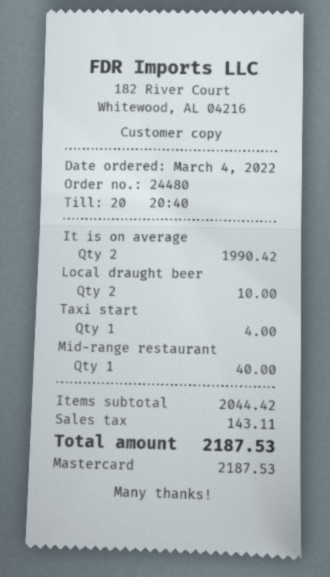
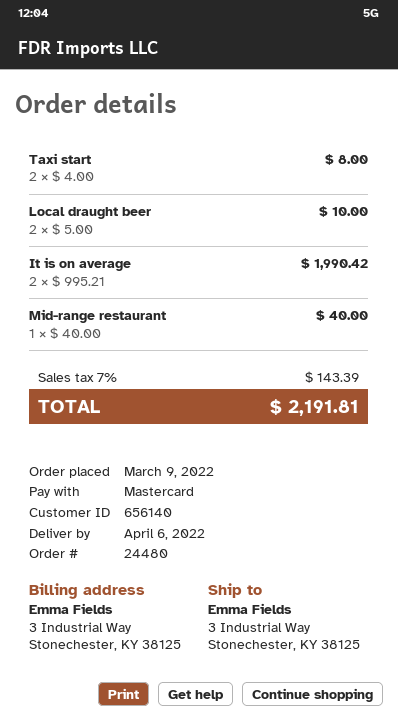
order date: 2022-03-04 -> 2022-03-09
Taxi start: 1 for 4.00 -> 2 for 8.00
tax: 143.11 -> 143.39
total: 2187.53 -> 2191.81

